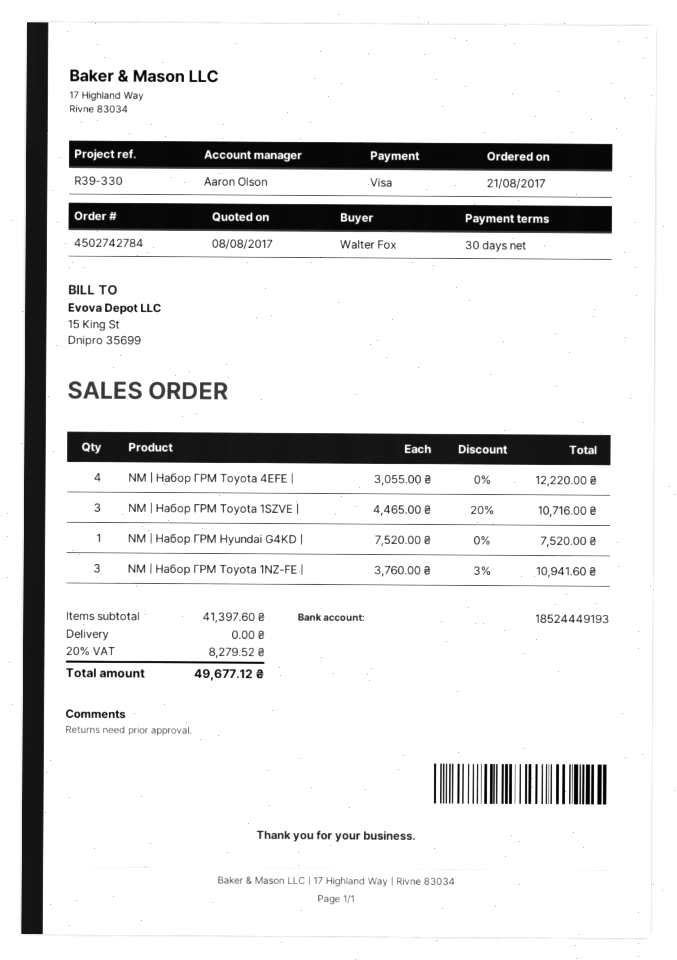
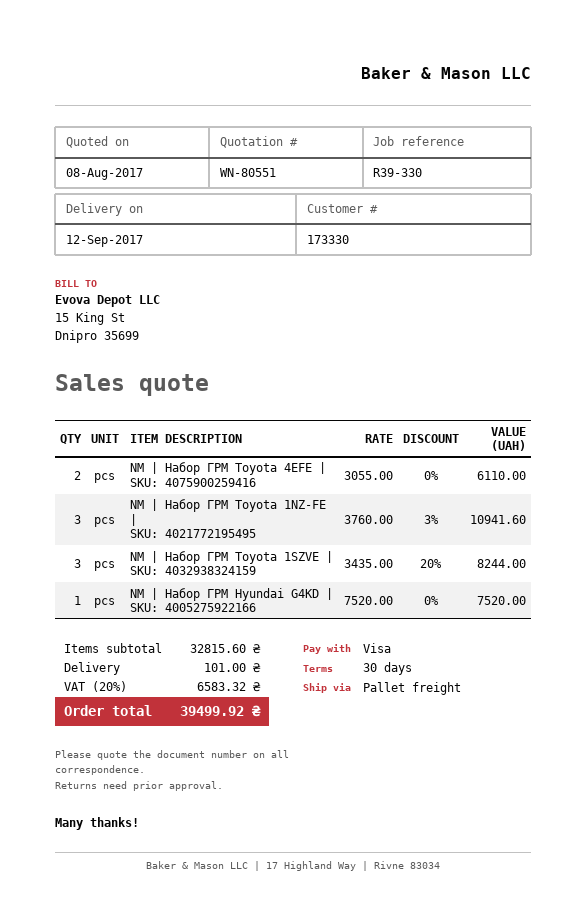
NM | Набор ГРМ Toyota 4EFE |: 4 x 3055.00 = 12220.00 -> 2 x 3055.00 = 6110.00
NM | Набор ГРМ Toyota 1SZVE |: 3 x 4465.00 - 20% = 10716.00 -> 3 x 3435.00 - 20% = 8244.00
subtotal: 41397.60 -> 32815.60
shipping: 0.00 -> 101.00
tax: 20% = 8279.52 -> 20% = 6583.32
total: 49677.12 -> 39499.92

